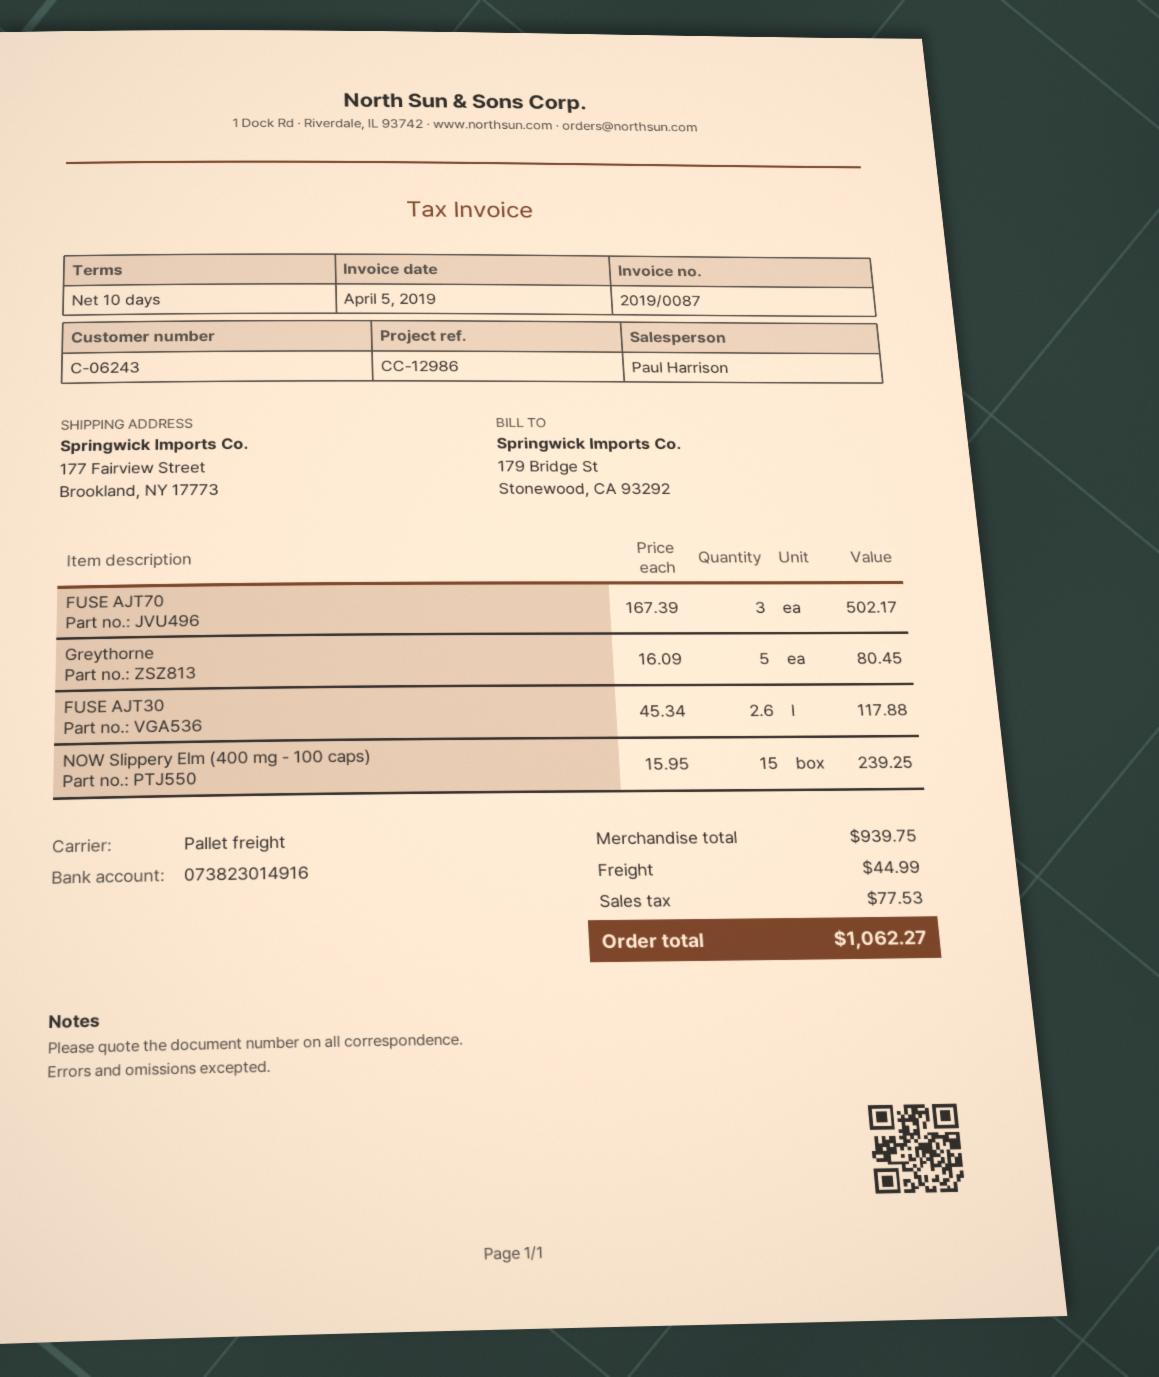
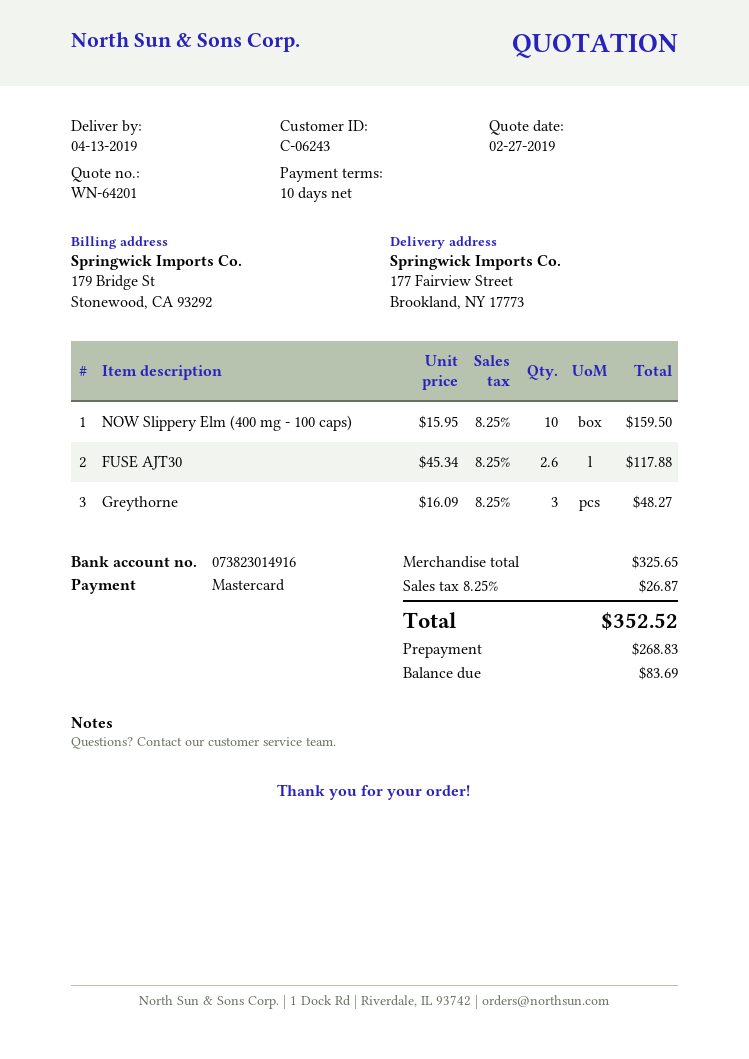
FUSE AJT70: 3 x 167.39 = 502.17 -> none
Greythorne: 5 x 16.09 = 80.45 -> 3 x 16.09 = 48.27
NOW Slippery Elm (400 mg - 100 caps): 15 x 15.95 = 239.25 -> 10 x 15.95 = 159.50
subtotal: 939.75 -> 325.65
shipping: 44.99 -> none
tax: 77.53 -> 26.87
total: 1062.27 -> 352.52

